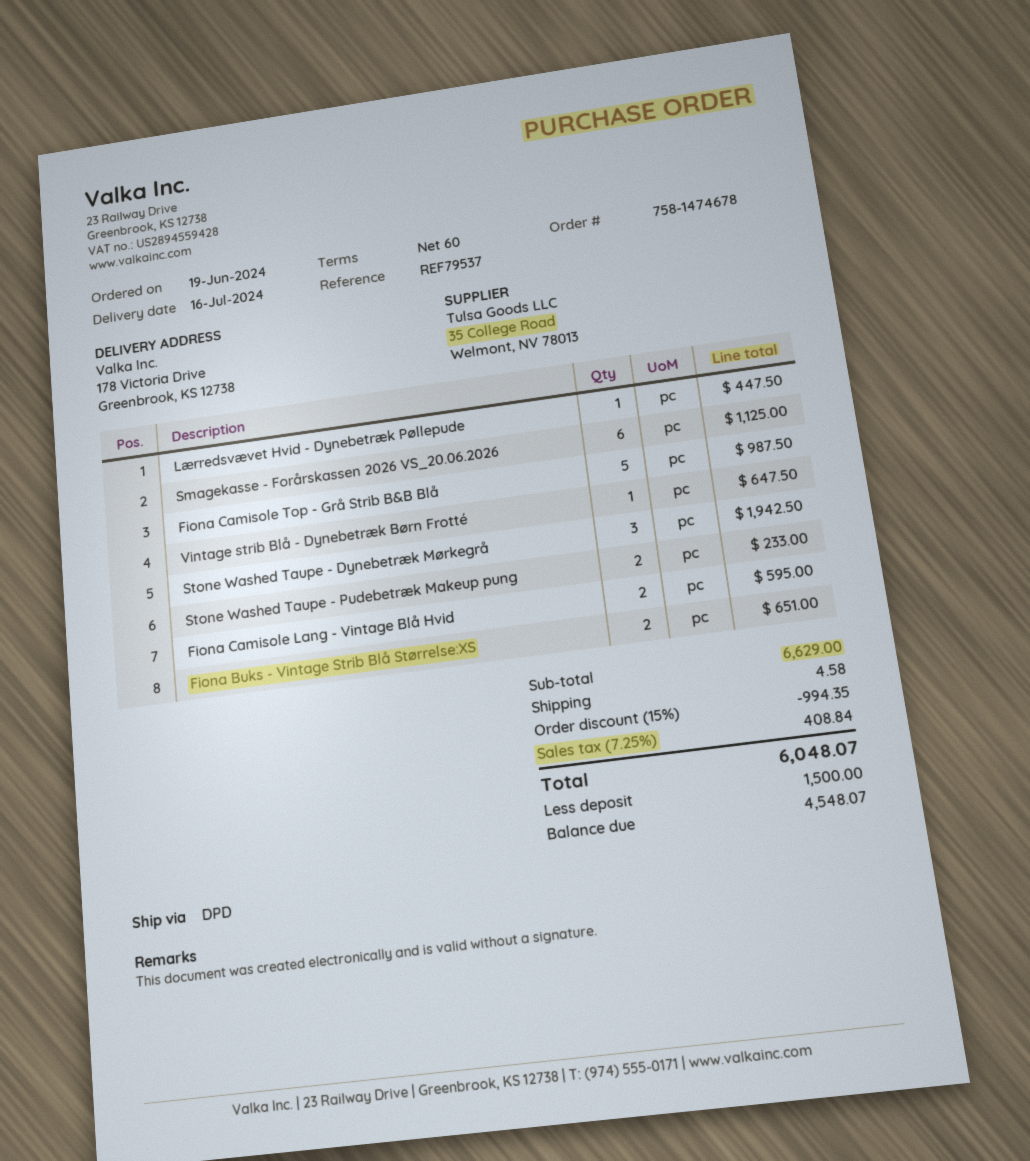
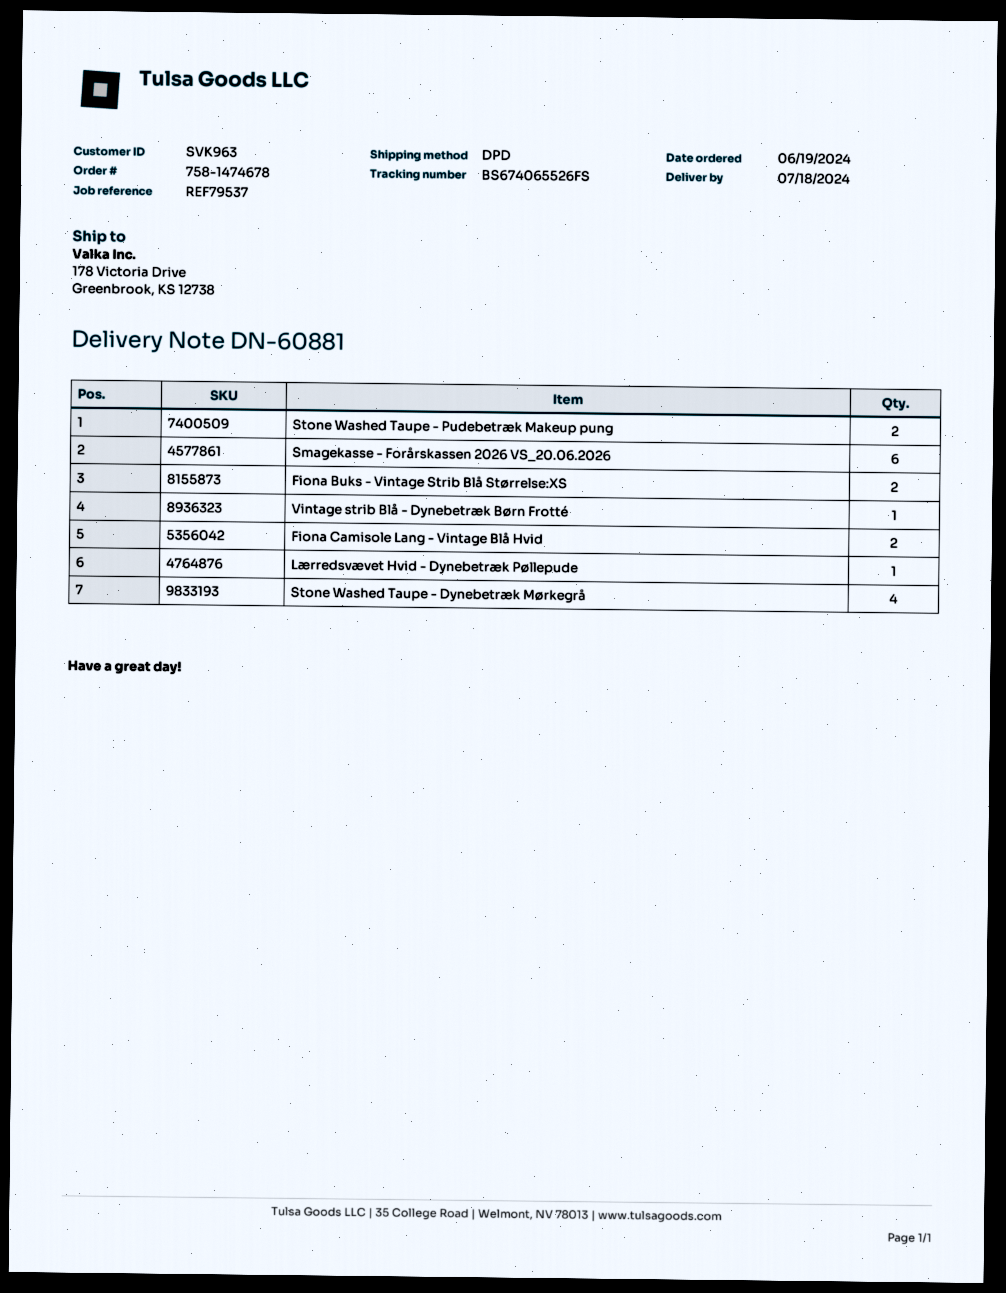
delivery date: 2024-07-16 -> 2024-07-18
Fiona Camisole Top - Grå Strib B&B Blå: 5 -> none
Stone Washed Taupe - Dynebetræk Mørkegrå: 3 -> 4

